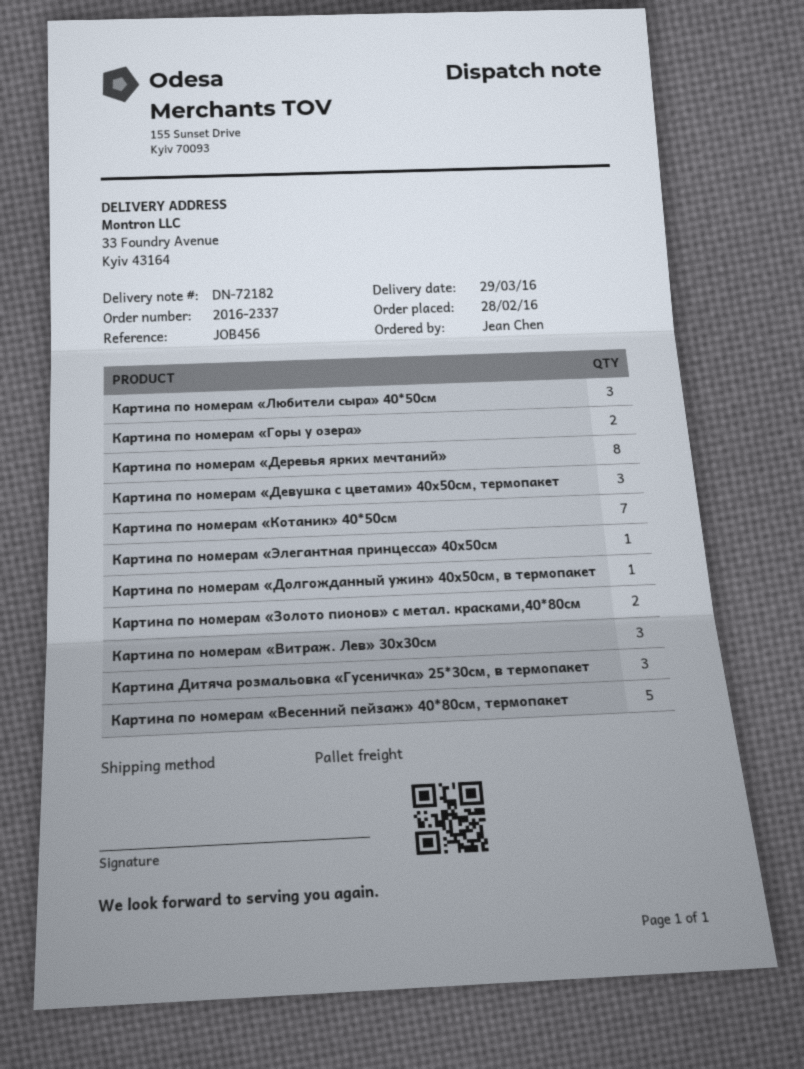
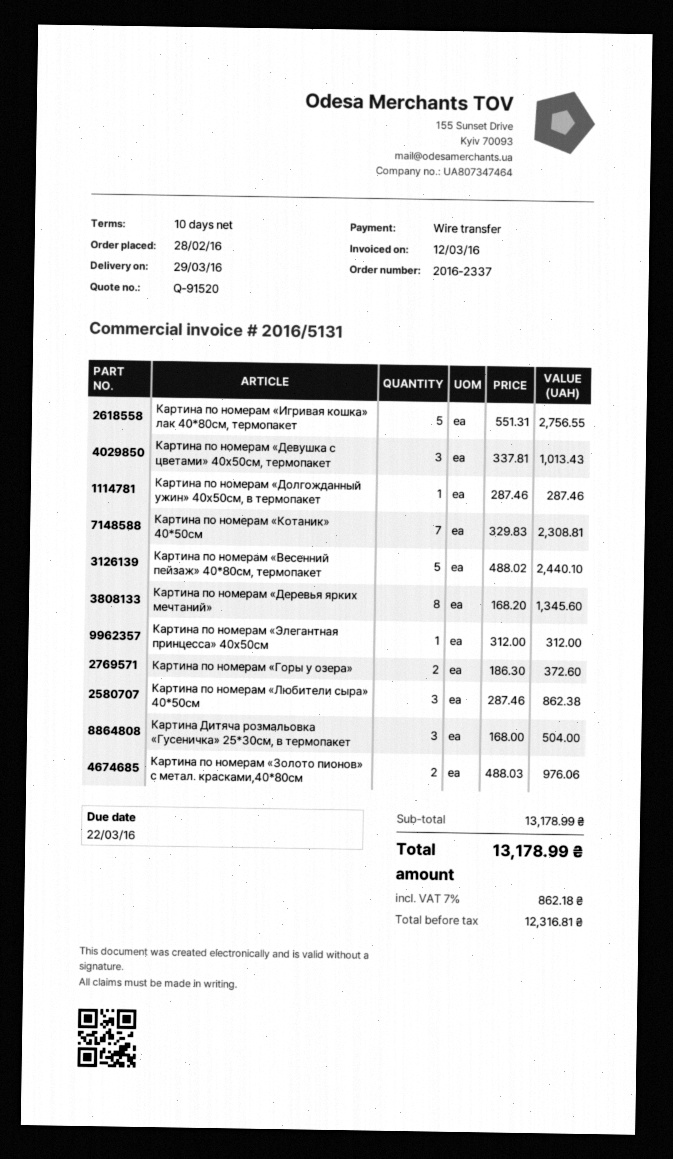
Картина по номерам «Витраж. Лев» 30x30см: 3 -> none
Картина по номерам «Игривая кошка» лак 40*80см, термопакет: none -> 5

